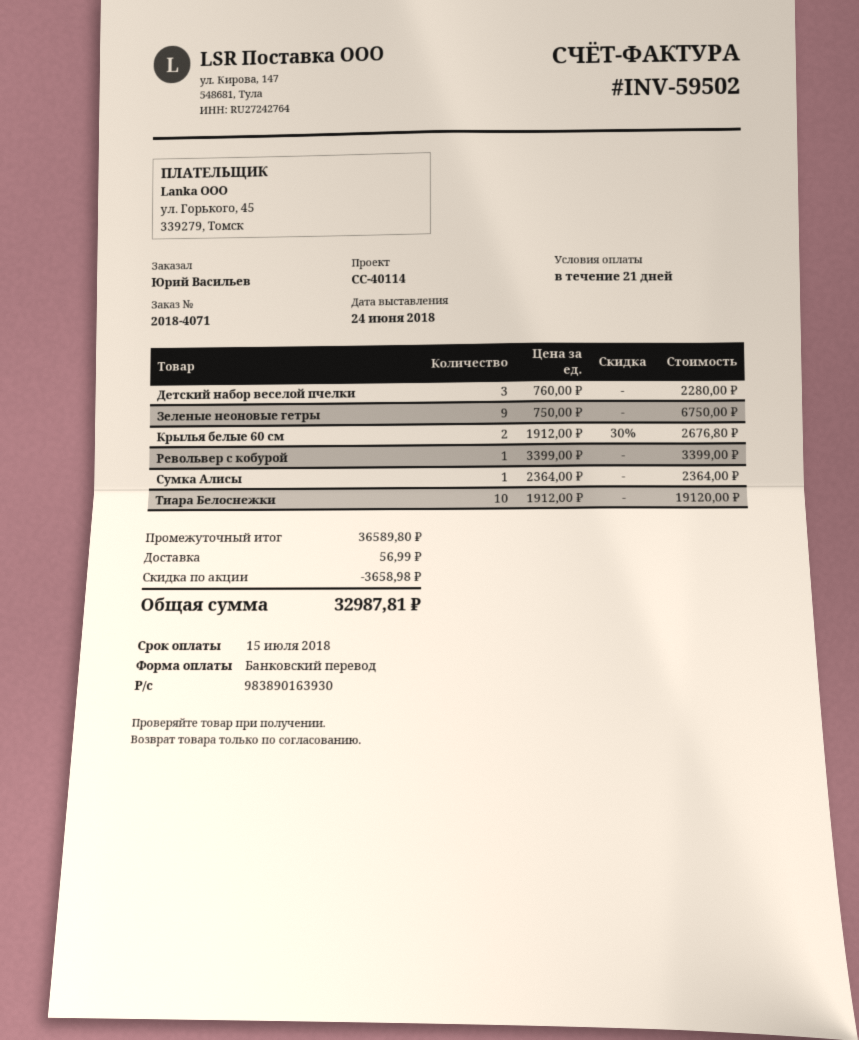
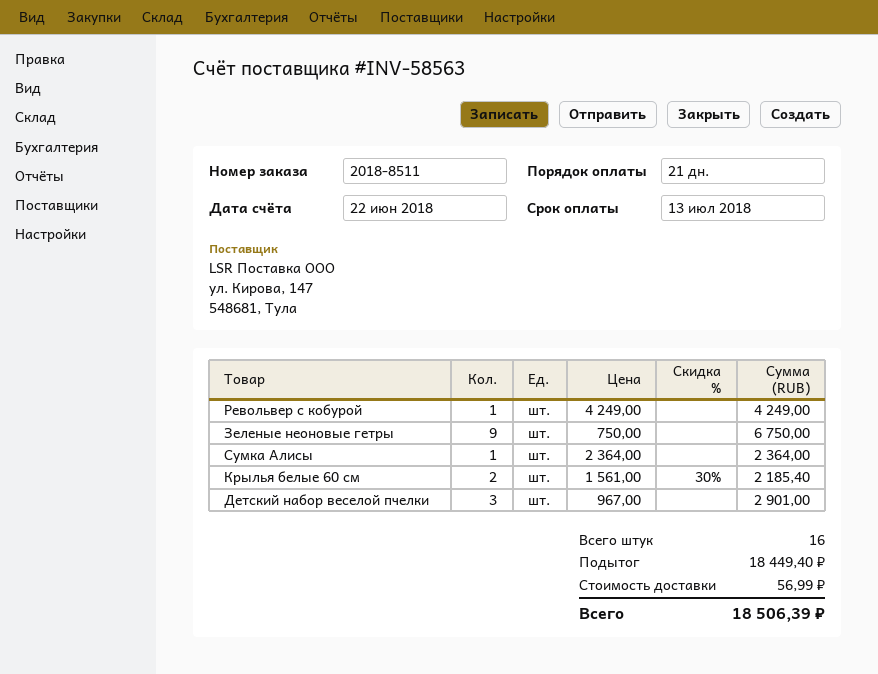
order number: 2018-4071 -> 2018-8511
invoice number: INV-59502 -> INV-58563
invoice date: 2018-06-24 -> 2018-06-22
due date: 2018-07-15 -> 2018-07-13
Детский набор веселой пчелки: 3 x 760.00 = 2280.00 -> 3 x 967.00 = 2901.00
Крылья белые 60 см: 2 x 1912.00 - 30% = 2676.80 -> 2 x 1561.00 - 30% = 2185.40
Револьвер с кобурой: 1 x 3399.00 = 3399.00 -> 1 x 4249.00 = 4249.00
Тиара Белоснежки: 10 x 1912.00 = 19120.00 -> none
subtotal: 36589.80 -> 18449.40
discount: 3658.98 -> none
total: 32987.81 -> 18506.39

